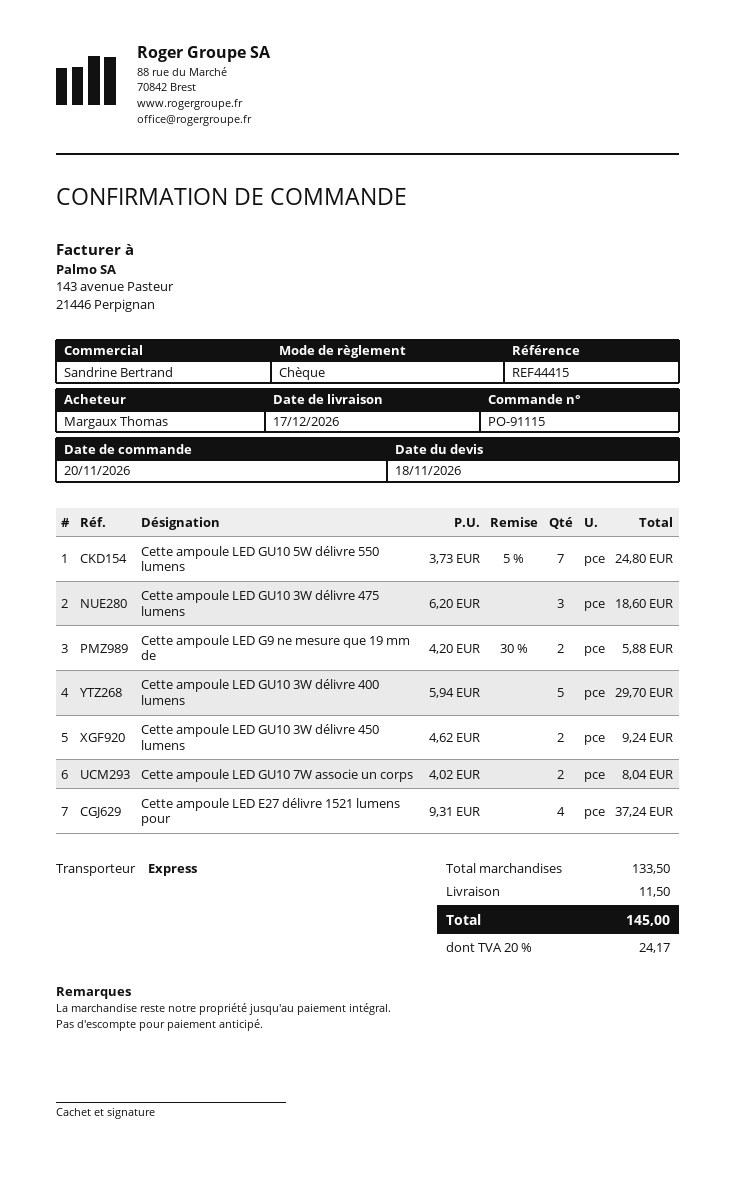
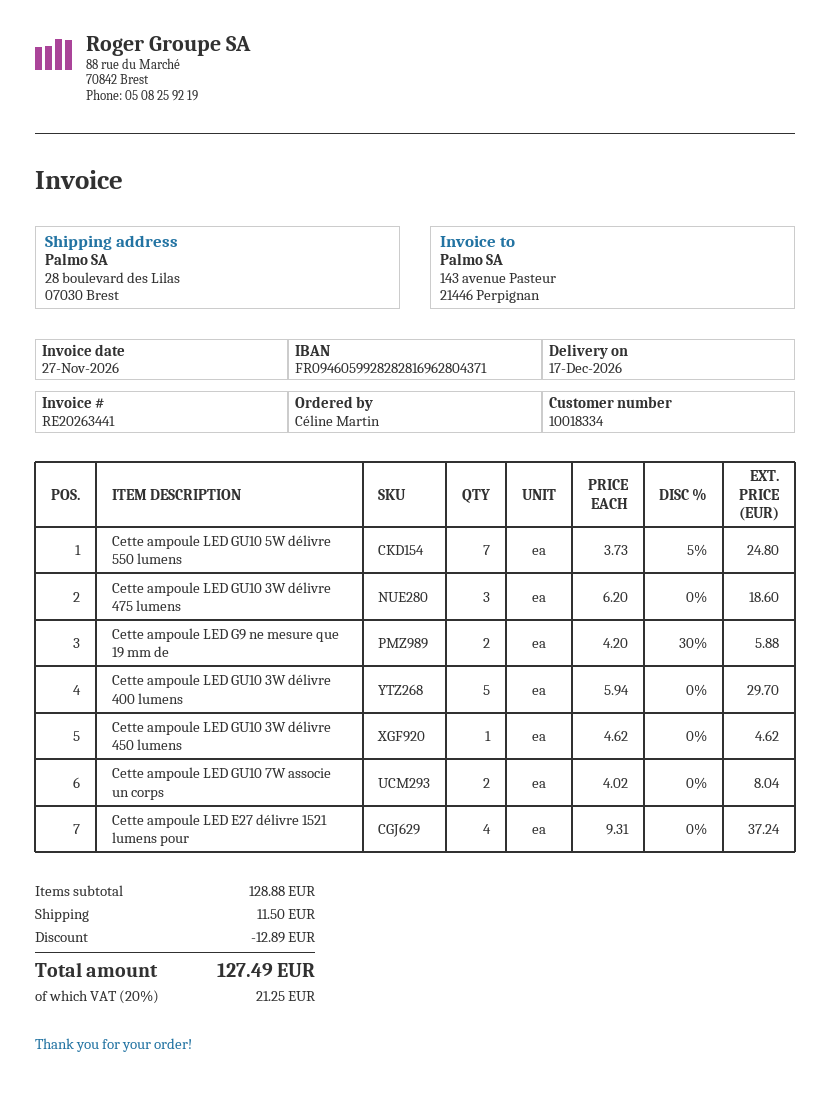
ordered by: Margaux Thomas -> Céline Martin
Cette ampoule LED GU10 3W délivre 450 lumens: 2 x 4.62 = 9.24 -> 1 x 4.62 = 4.62
subtotal: 133.50 -> 128.88
discount: none -> 12.89
tax: 20% = 24.17 -> 20% = 21.25
total: 145.00 -> 127.49

